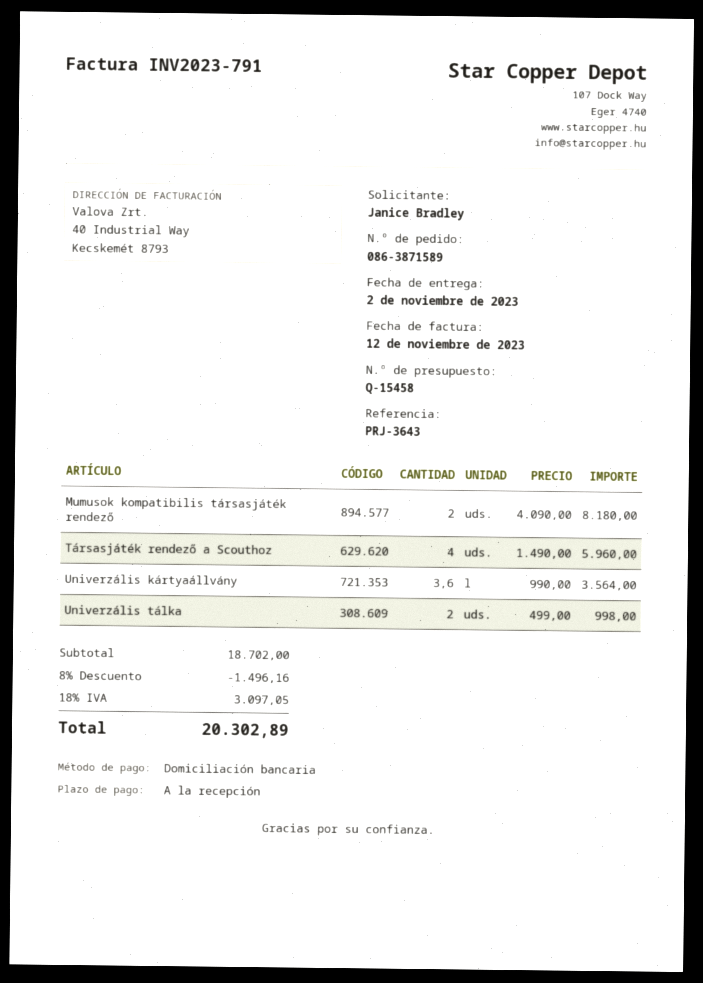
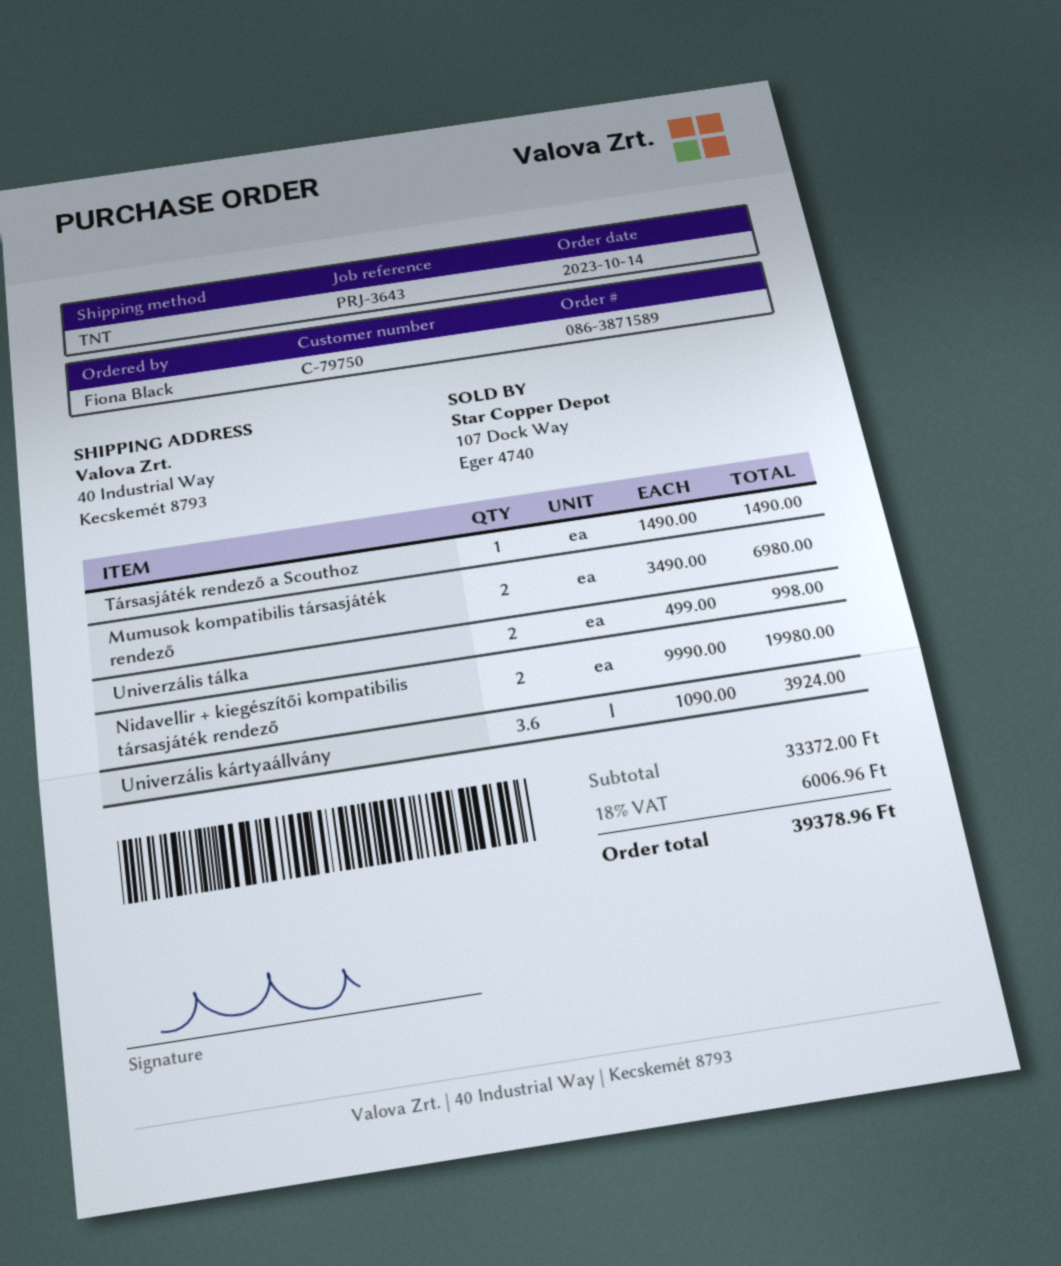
ordered by: Janice Bradley -> Fiona Black
Mumusok kompatibilis társasjáték rendező: 2 x 4090.00 = 8180.00 -> 2 x 3490.00 = 6980.00
Társasjáték rendező a Scouthoz: 4 x 1490.00 = 5960.00 -> 1 x 1490.00 = 1490.00
Univerzális kártyaállvány: 3.6 x 990.00 = 3564.00 -> 3.6 x 1090.00 = 3924.00
Nidavellir + kiegészítői kompatibilis társasjáték rendező: none -> 2 x 9990.00 = 19980.00
subtotal: 18702.00 -> 33372.00
discount: 8% = 1496.16 -> none
tax: 18% = 3097.05 -> 18% = 6006.96
total: 20302.89 -> 39378.96

